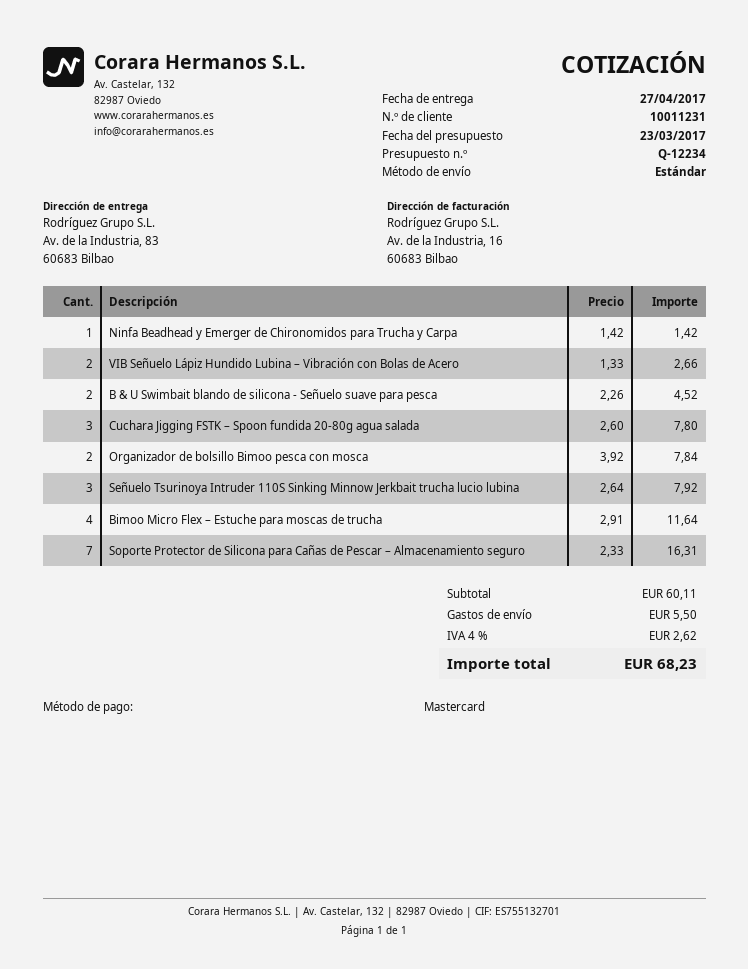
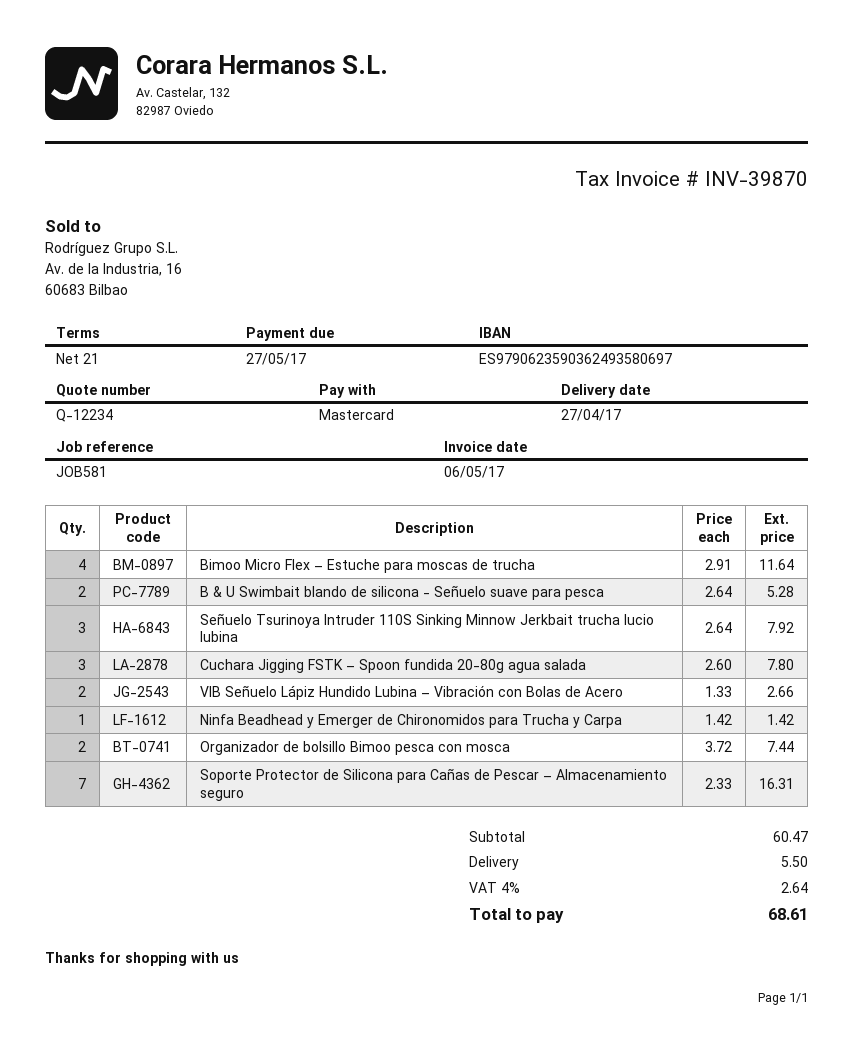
B & U Swimbait blando de silicona - Señuelo suave para pesca: 2 x 2.26 = 4.52 -> 2 x 2.64 = 5.28
Organizador de bolsillo Bimoo pesca con mosca: 2 x 3.92 = 7.84 -> 2 x 3.72 = 7.44
subtotal: 60.11 -> 60.47
tax: 4% = 2.62 -> 4% = 2.64
total: 68.23 -> 68.61

